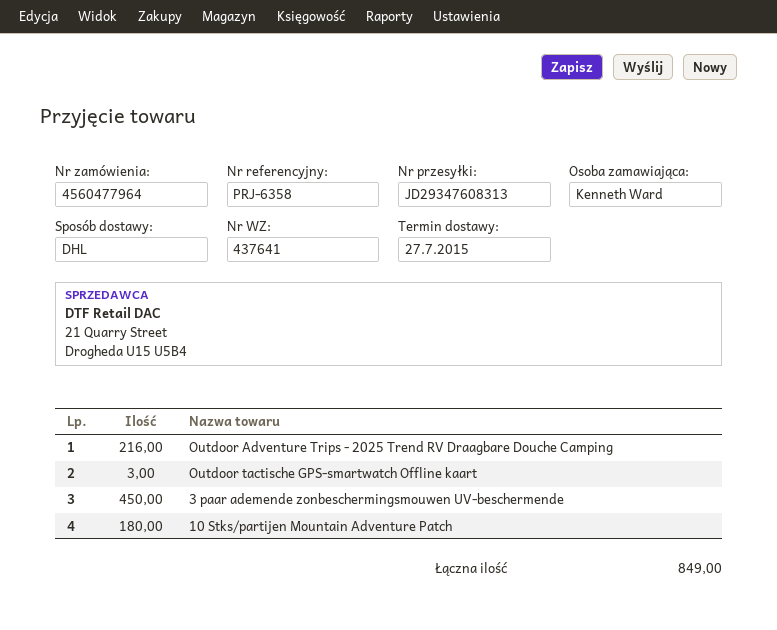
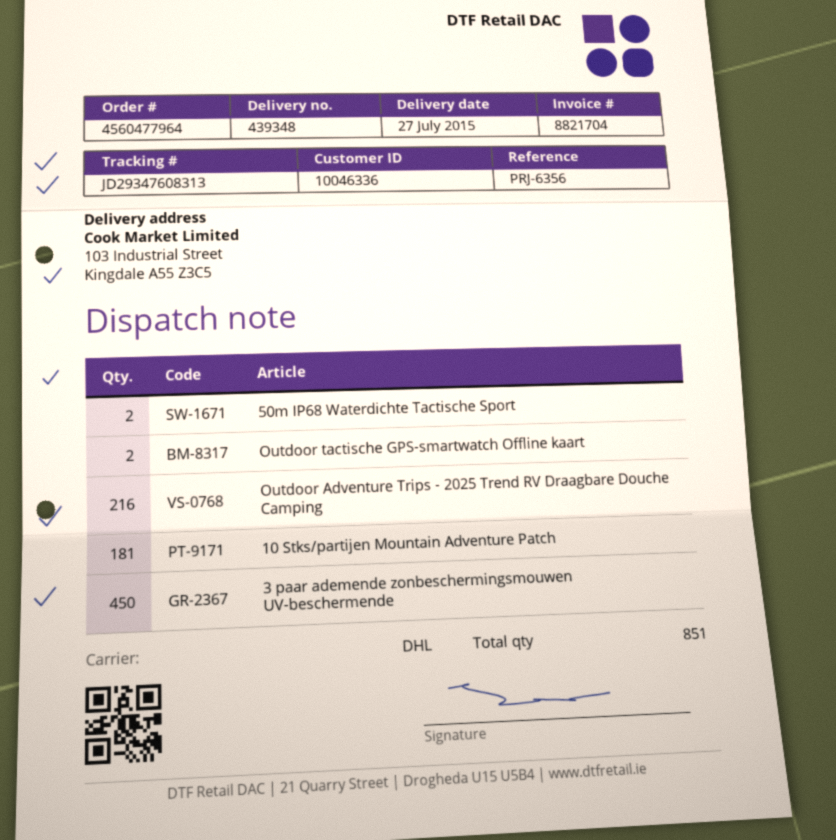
delivery note number: 437641 -> 439348
reference: PRJ-6358 -> PRJ-6356
Outdoor tactische GPS-smartwatch Offline kaart: 3 -> 2
10 Stks/partijen Mountain Adventure Patch: 180 -> 181
50m IP68 Waterdichte Tactische Sport: none -> 2
total quantity: 849 -> 851

